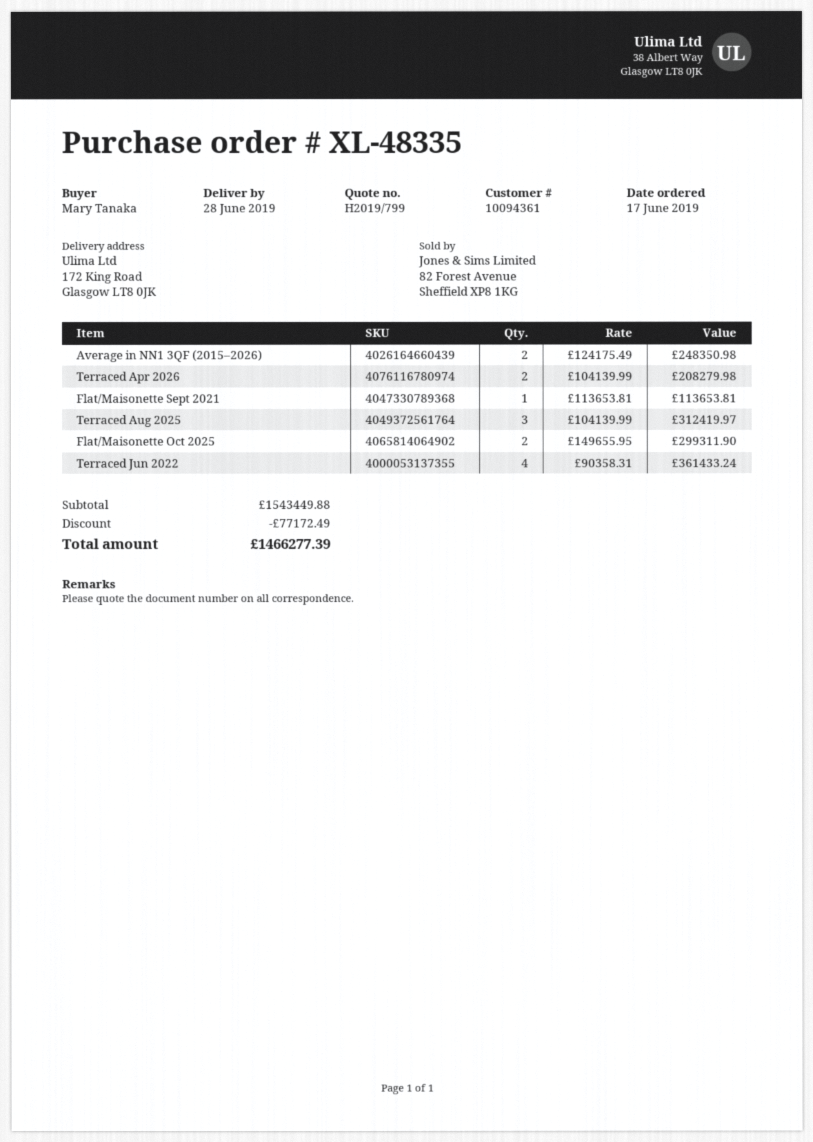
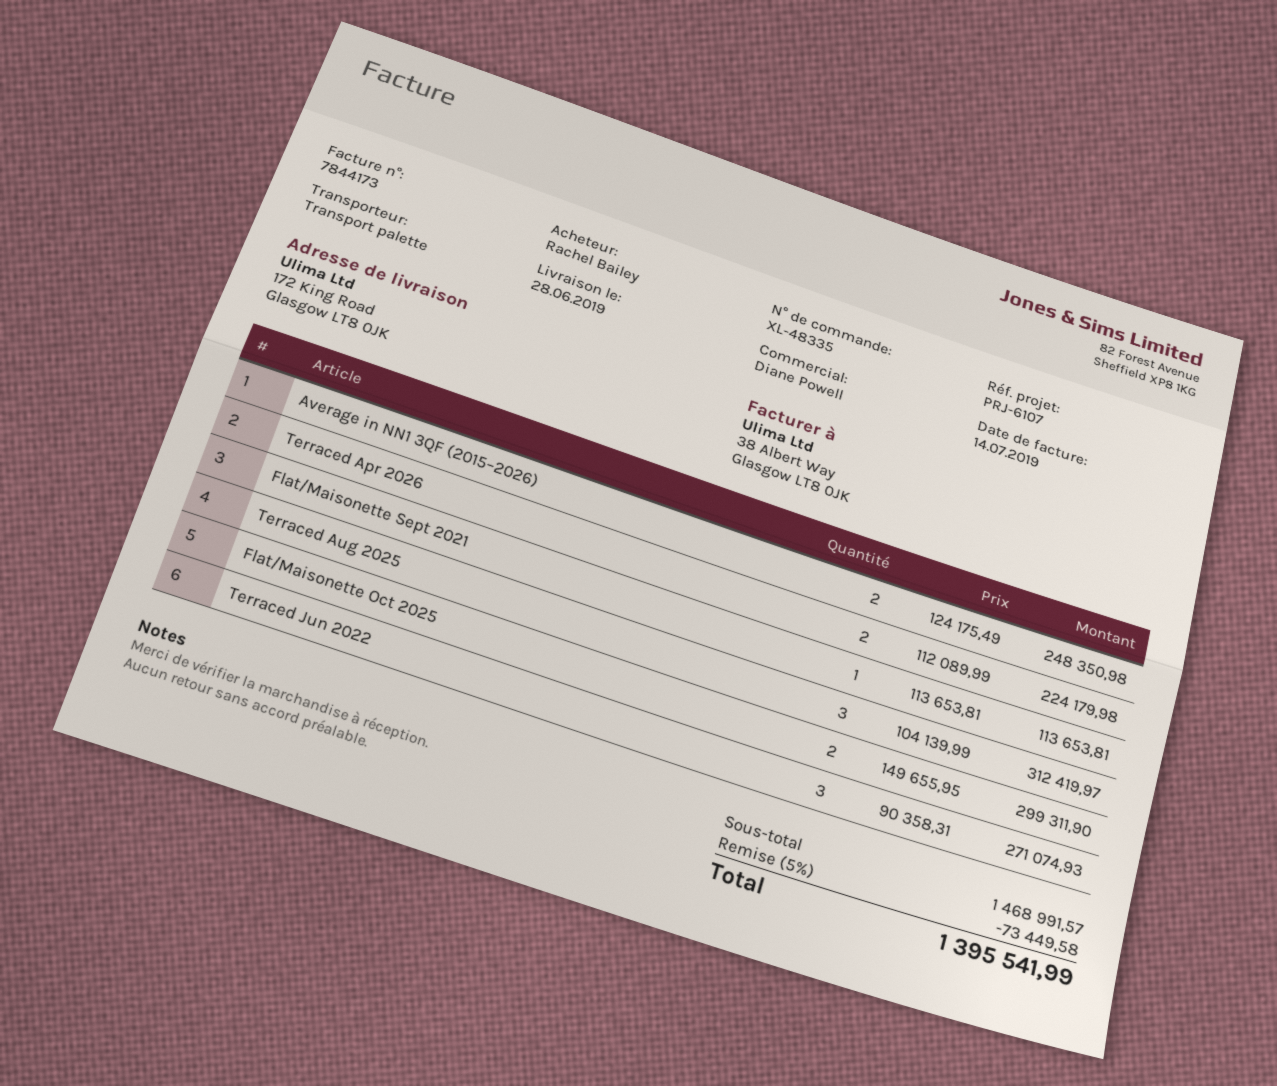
ordered by: Mary Tanaka -> Rachel Bailey
Terraced Apr 2026: 2 x 104139.99 = 208279.98 -> 2 x 112089.99 = 224179.98
Terraced Jun 2022: 4 x 90358.31 = 361433.24 -> 3 x 90358.31 = 271074.93
subtotal: 1543449.88 -> 1468991.57
discount: 77172.49 -> 73449.58
total: 1466277.39 -> 1395541.99

